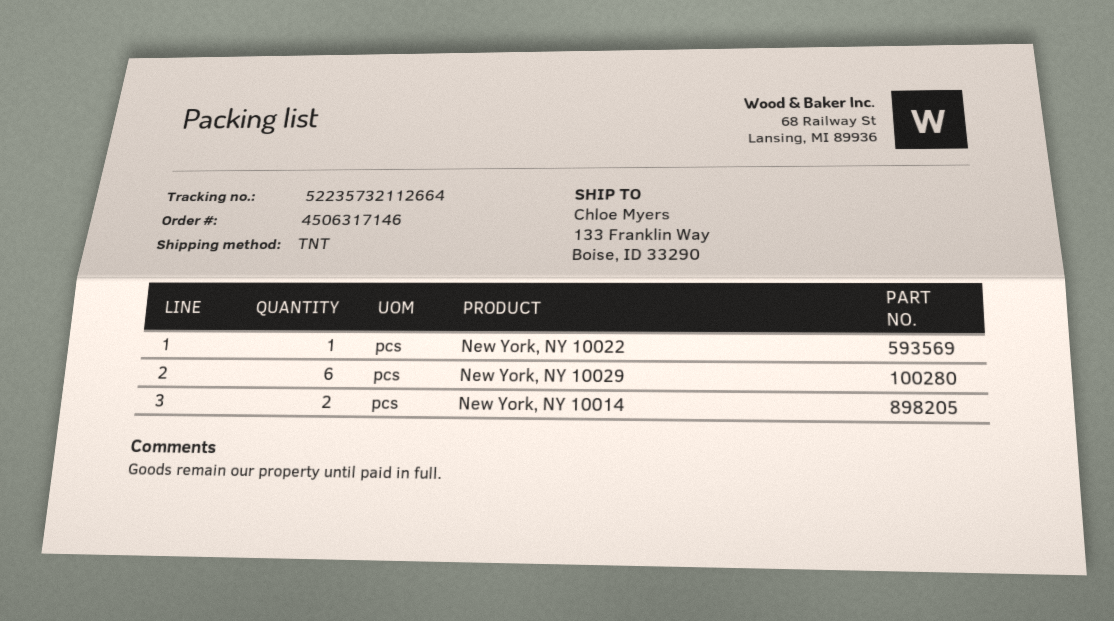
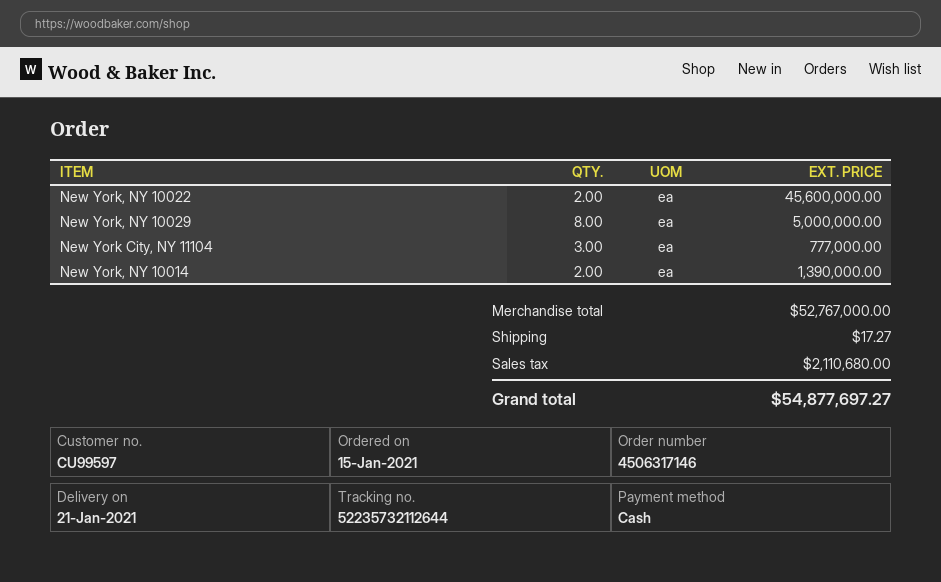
tracking number: 52235732112664 -> 52235732112644
New York, NY 10022: 1 -> 2
New York, NY 10029: 6 -> 8
New York City, NY 11104: none -> 3

